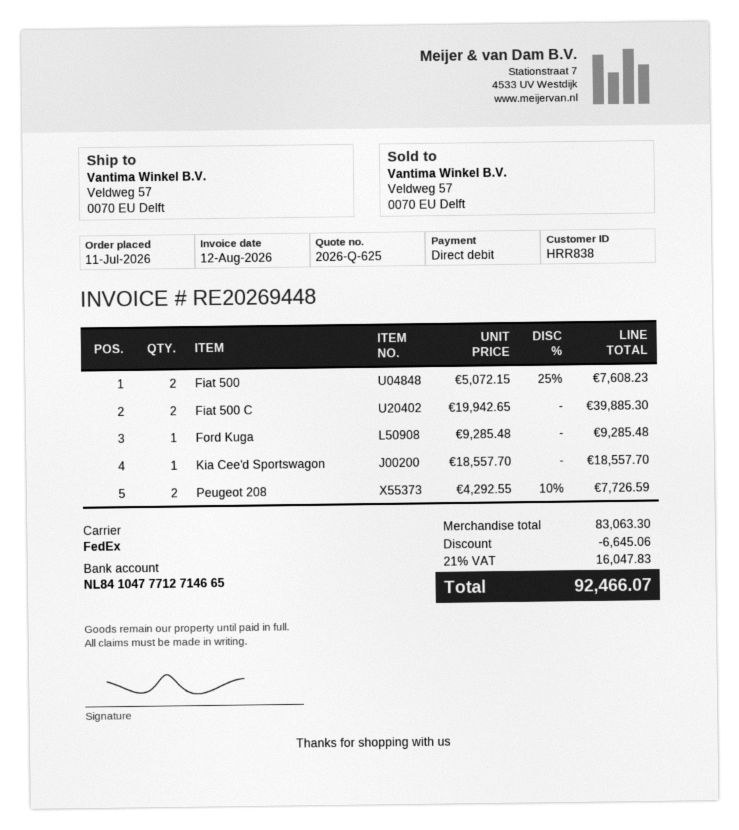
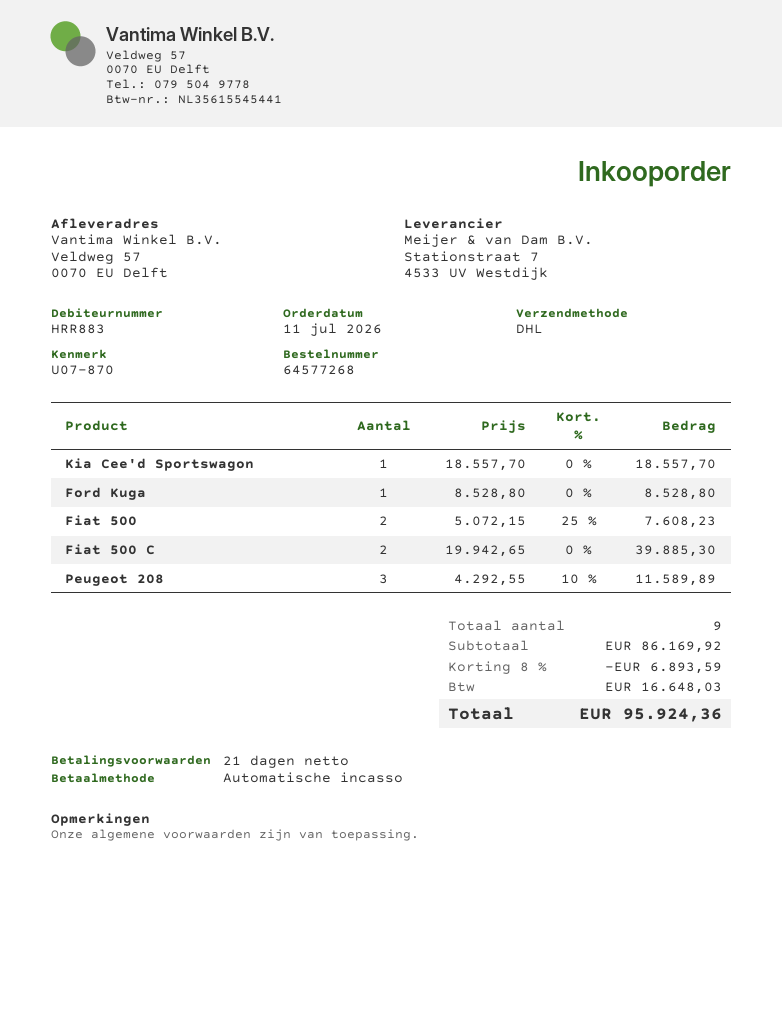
customer number: HRR838 -> HRR883
shipping method: FedEx -> DHL
Ford Kuga: 1 x 9285.48 = 9285.48 -> 1 x 8528.80 = 8528.80
Peugeot 208: 2 x 4292.55 - 10% = 7726.59 -> 3 x 4292.55 - 10% = 11589.89
subtotal: 83063.30 -> 86169.92
discount: 6645.06 -> 6893.59
tax: 16047.83 -> 16648.03
total: 92466.07 -> 95924.36

